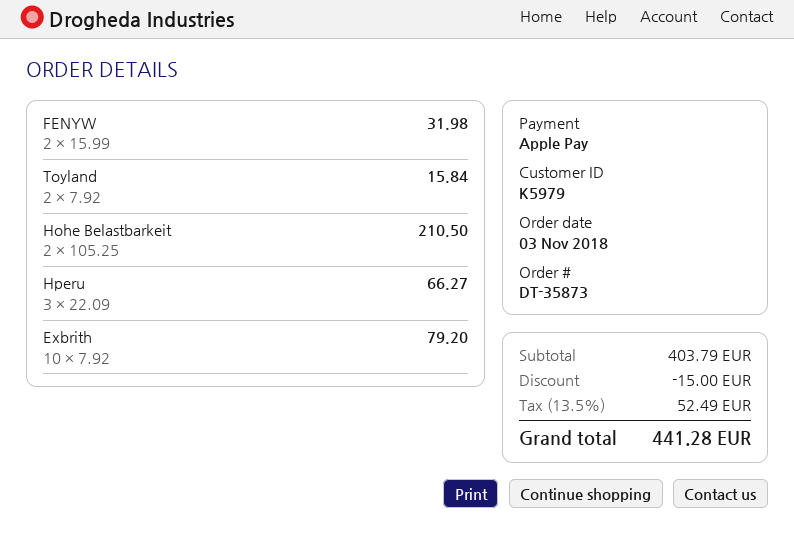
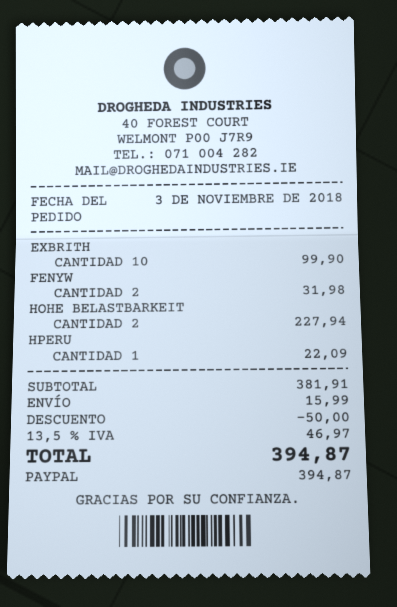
payment method: Apple Pay -> PayPal
Toyland: 2 for 15.84 -> none
Hohe Belastbarkeit: 2 for 210.50 -> 2 for 227.94
Hperu: 3 for 66.27 -> 1 for 22.09
Exbrith: 10 for 79.20 -> 10 for 99.90
subtotal: 403.79 -> 381.91
discount: 15.00 -> 50.00
shipping: none -> 15.99
tax: 13.5% = 52.49 -> 13.5% = 46.97
total: 441.28 -> 394.87

